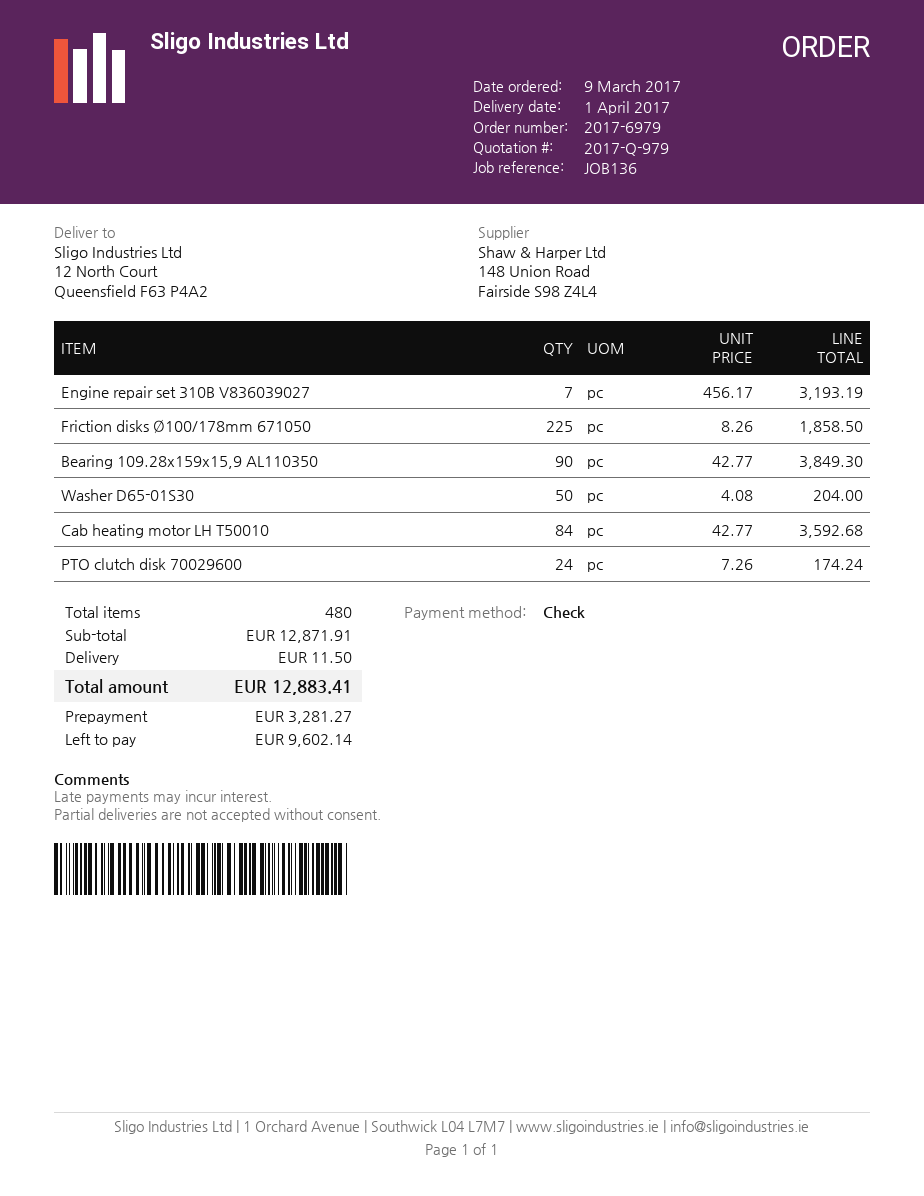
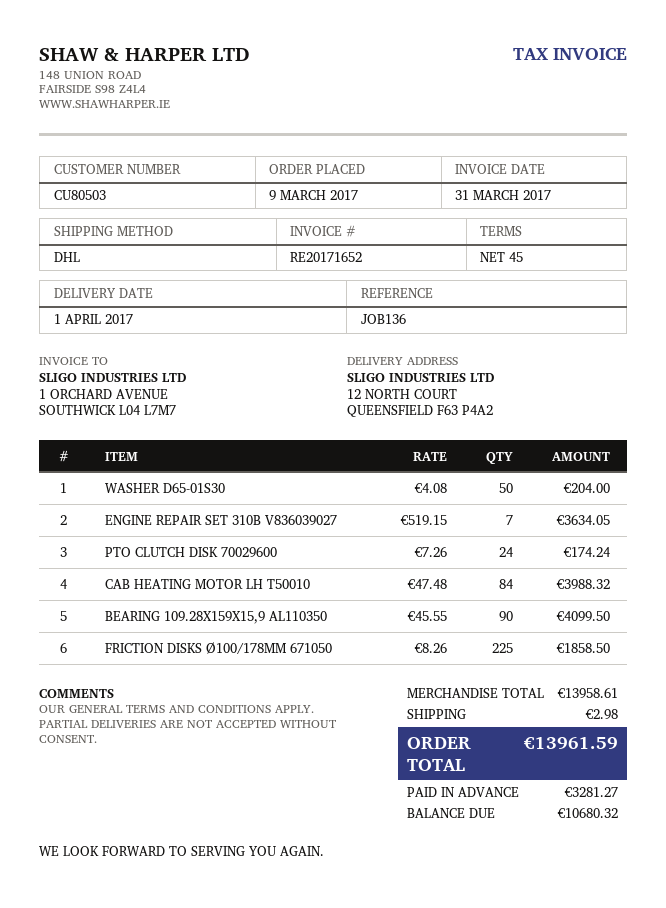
Engine repair set 310B V836039027: 7 x 456.17 = 3193.19 -> 7 x 519.15 = 3634.05
Bearing 109.28x159x15,9 AL110350: 90 x 42.77 = 3849.30 -> 90 x 45.55 = 4099.50
Cab heating motor LH T50010: 84 x 42.77 = 3592.68 -> 84 x 47.48 = 3988.32
subtotal: 12871.91 -> 13958.61
shipping: 11.50 -> 2.98
total: 12883.41 -> 13961.59
balance: 9602.14 -> 10680.32

